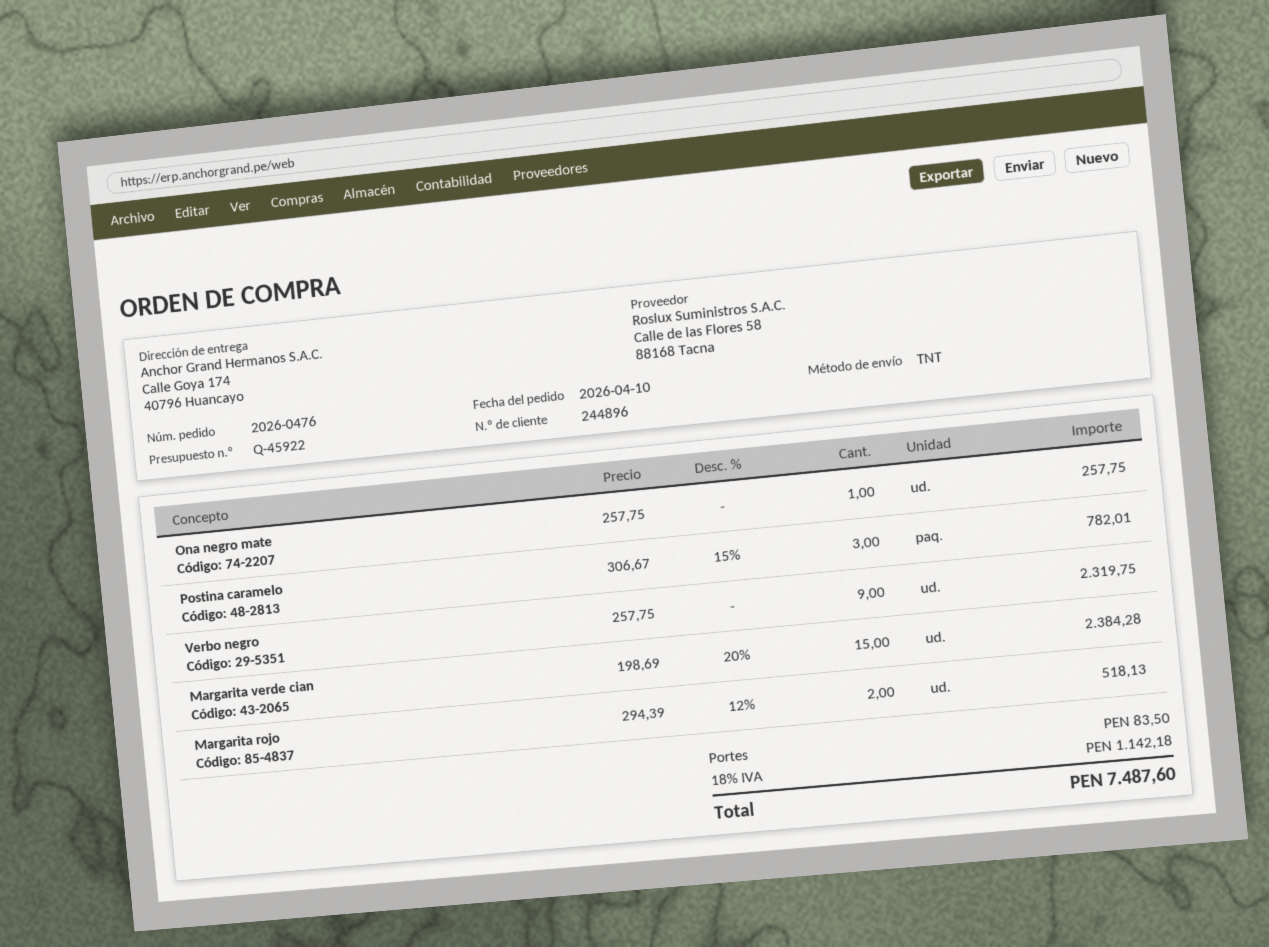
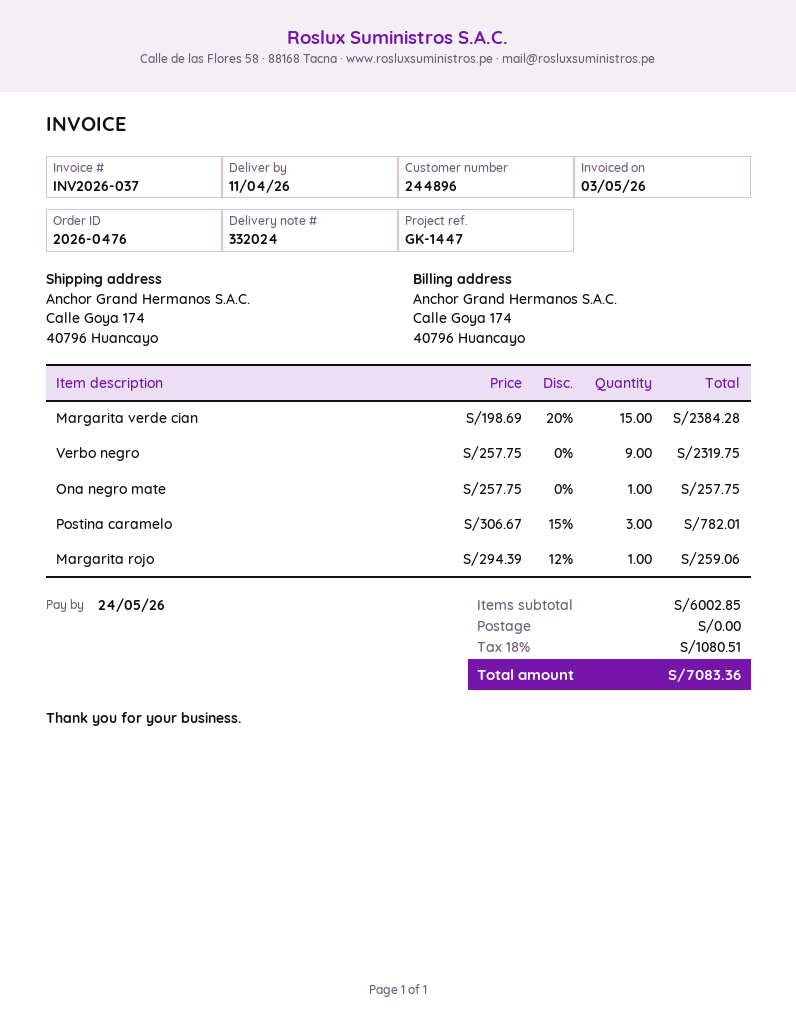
Margarita rojo: 2 x 294.39 - 12% = 518.13 -> 1 x 294.39 - 12% = 259.06
shipping: 83.50 -> 0.00
tax: 18% = 1142.18 -> 18% = 1080.51
total: 7487.60 -> 7083.36

